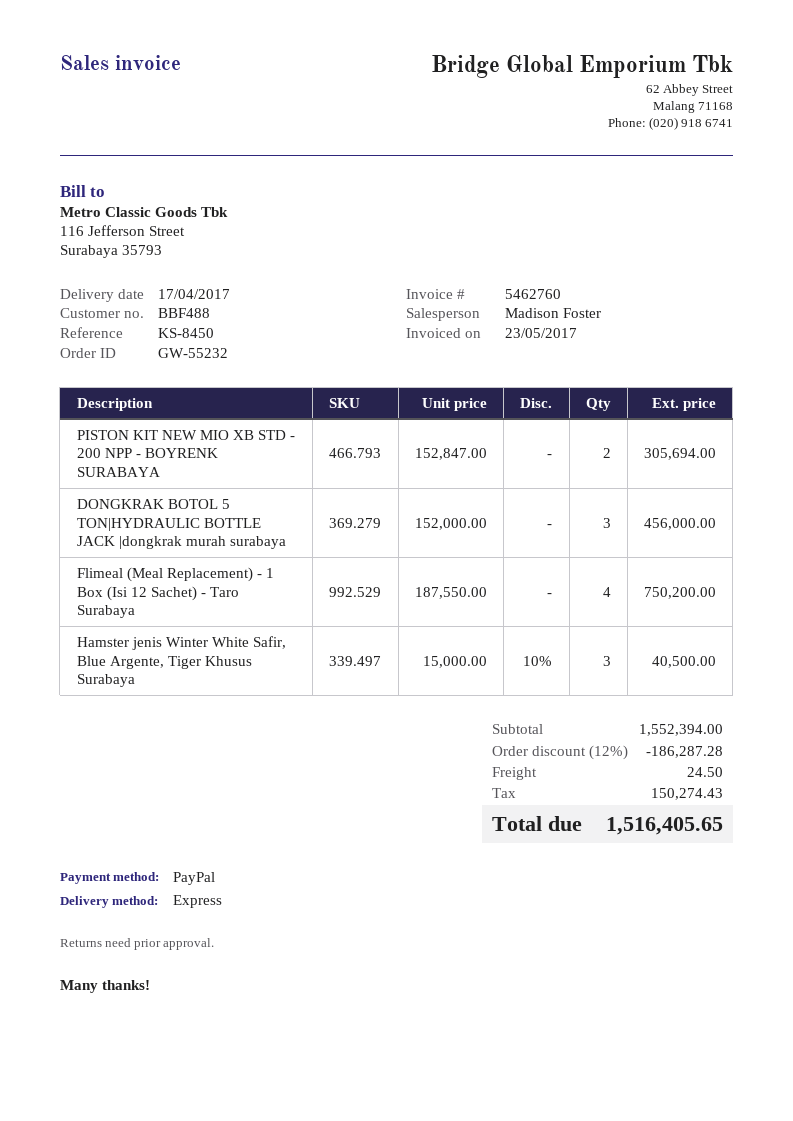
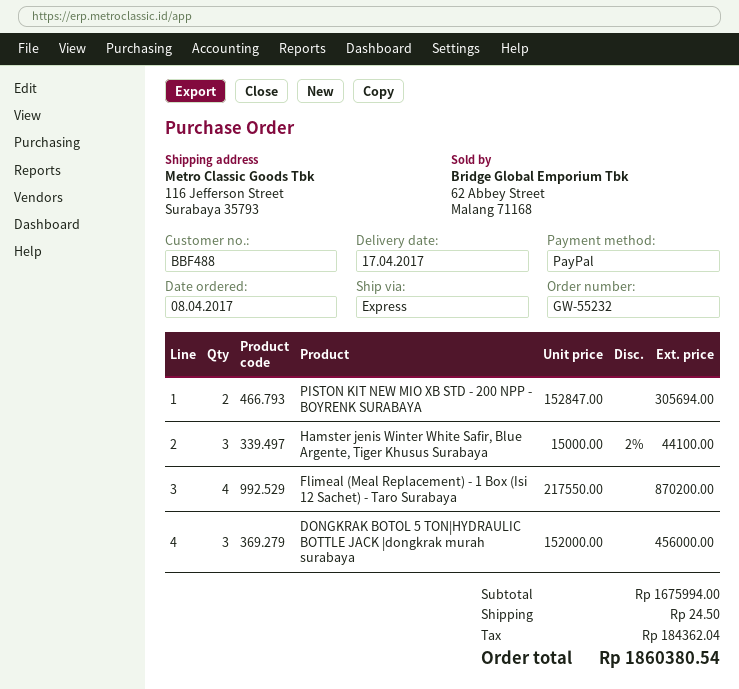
Flimeal (Meal Replacement) - 1 Box (Isi 12 Sachet) - Taro Surabaya: 4 x 187550.00 = 750200.00 -> 4 x 217550.00 = 870200.00
Hamster jenis Winter White Safir, Blue Argente, Tiger Khusus Surabaya: 3 x 15000.00 - 10% = 40500.00 -> 3 x 15000.00 - 2% = 44100.00
subtotal: 1552394.00 -> 1675994.00
discount: 12% = 186287.28 -> none
tax: 150274.43 -> 184362.04
total: 1516405.65 -> 1860380.54

